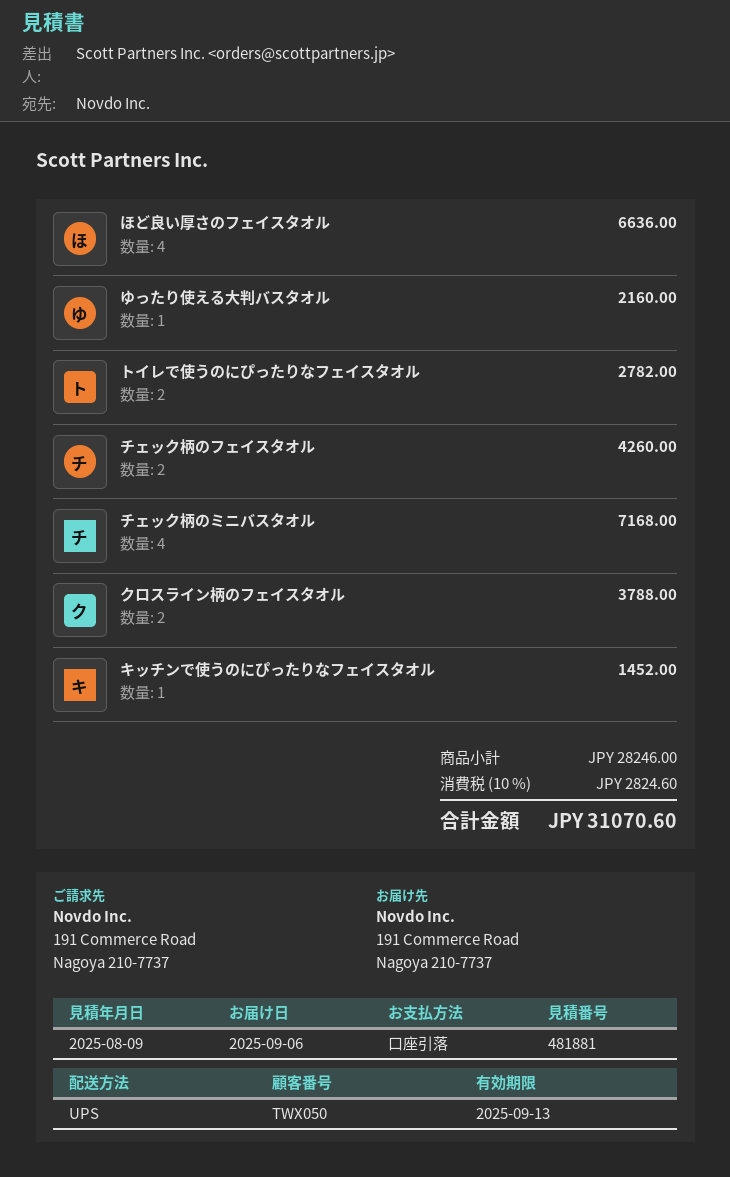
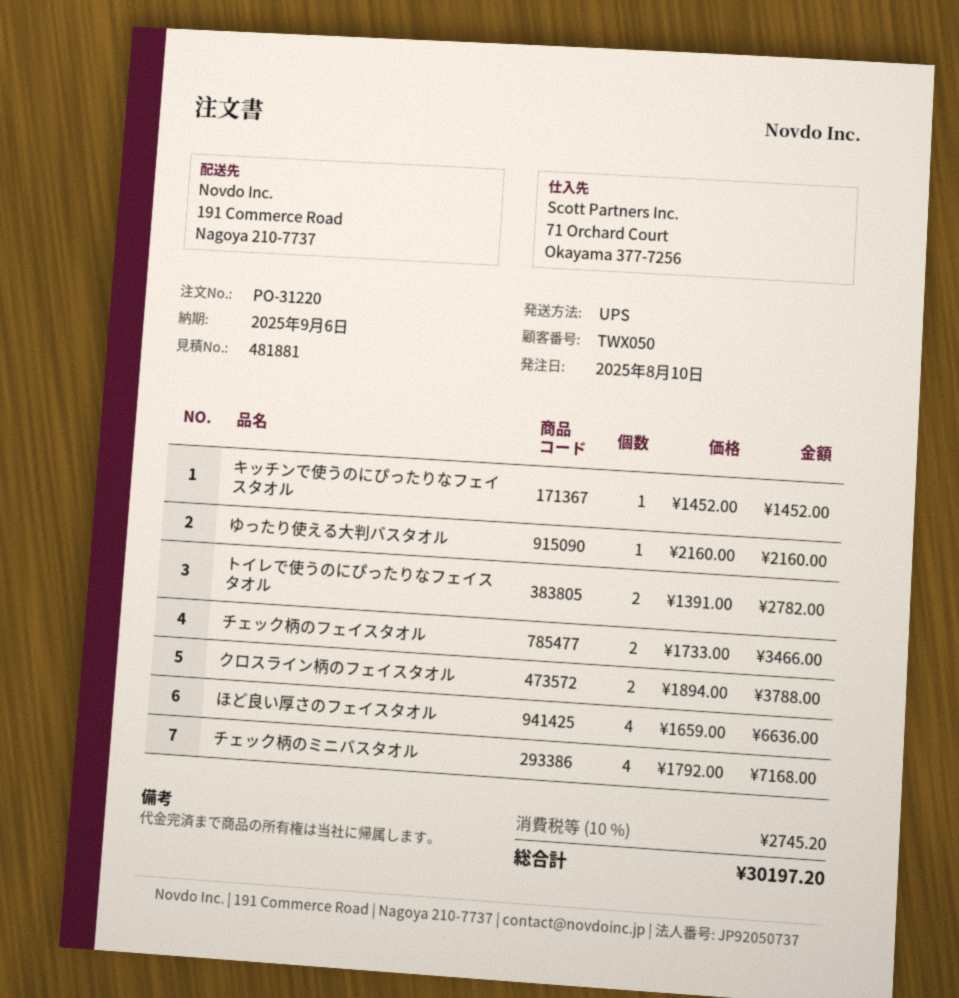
チェック柄のフェイスタオル: 2 for 4260.00 -> 2 for 3466.00
tax: 10% = 2824.60 -> 10% = 2745.20
total: 31070.60 -> 30197.20

